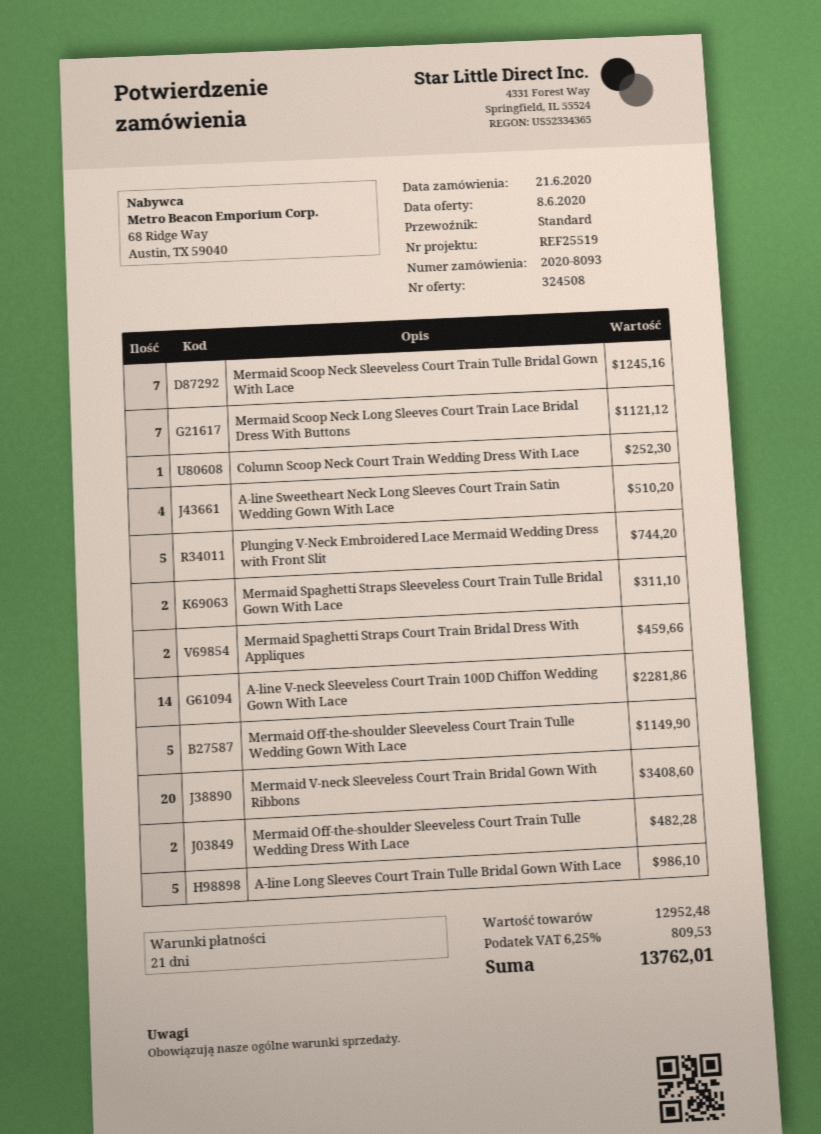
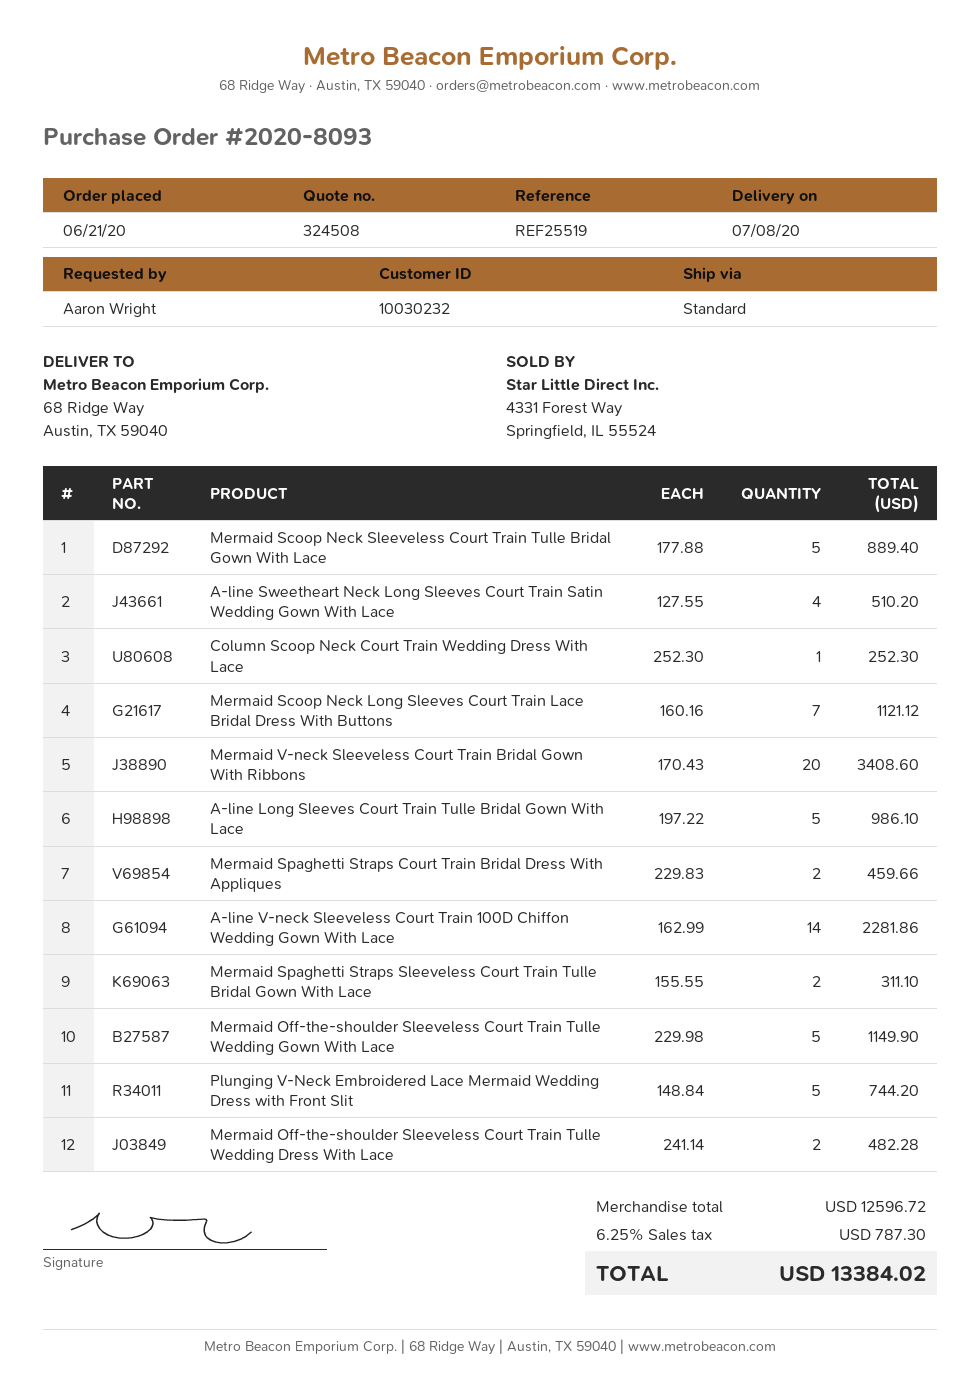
Mermaid Scoop Neck Sleeveless Court Train Tulle Bridal Gown With Lace: 7 for 1245.16 -> 5 for 889.40
subtotal: 12952.48 -> 12596.72
tax: 6.25% = 809.53 -> 6.25% = 787.30
total: 13762.01 -> 13384.02

